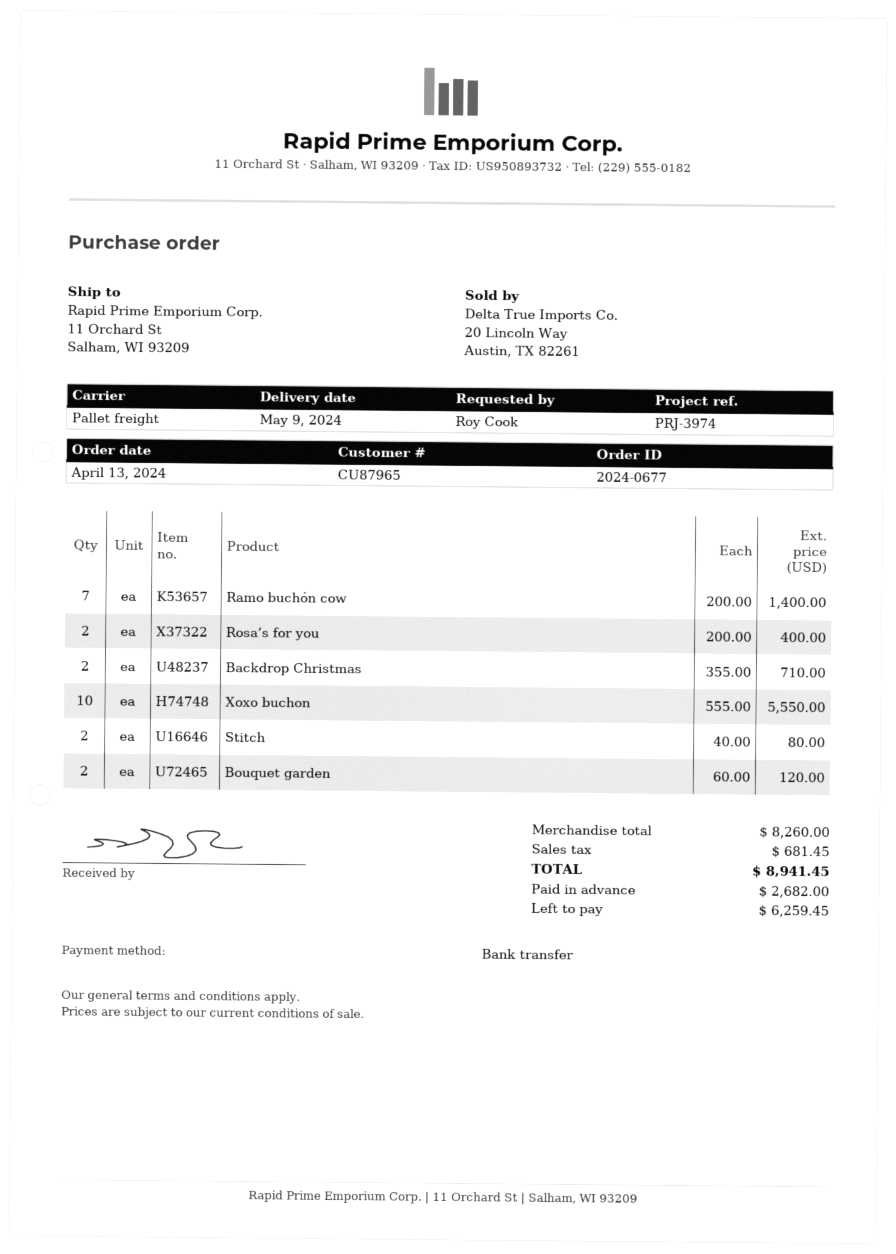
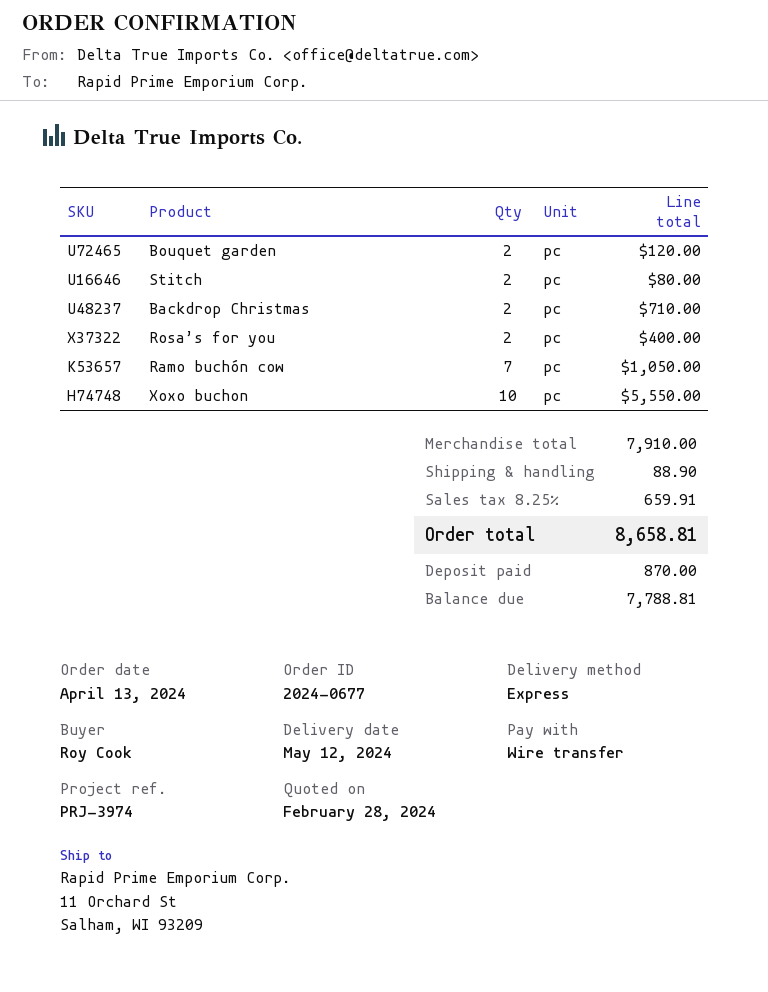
delivery date: 2024-05-09 -> 2024-05-12
shipping method: pallet freight -> express
Ramo buchón cow: 7 for 1400.00 -> 7 for 1050.00
subtotal: 8260.00 -> 7910.00
shipping: none -> 88.90
tax: 681.45 -> 659.91
total: 8941.45 -> 8658.81
deposit: 2682.00 -> 870.00
balance: 6259.45 -> 7788.81

